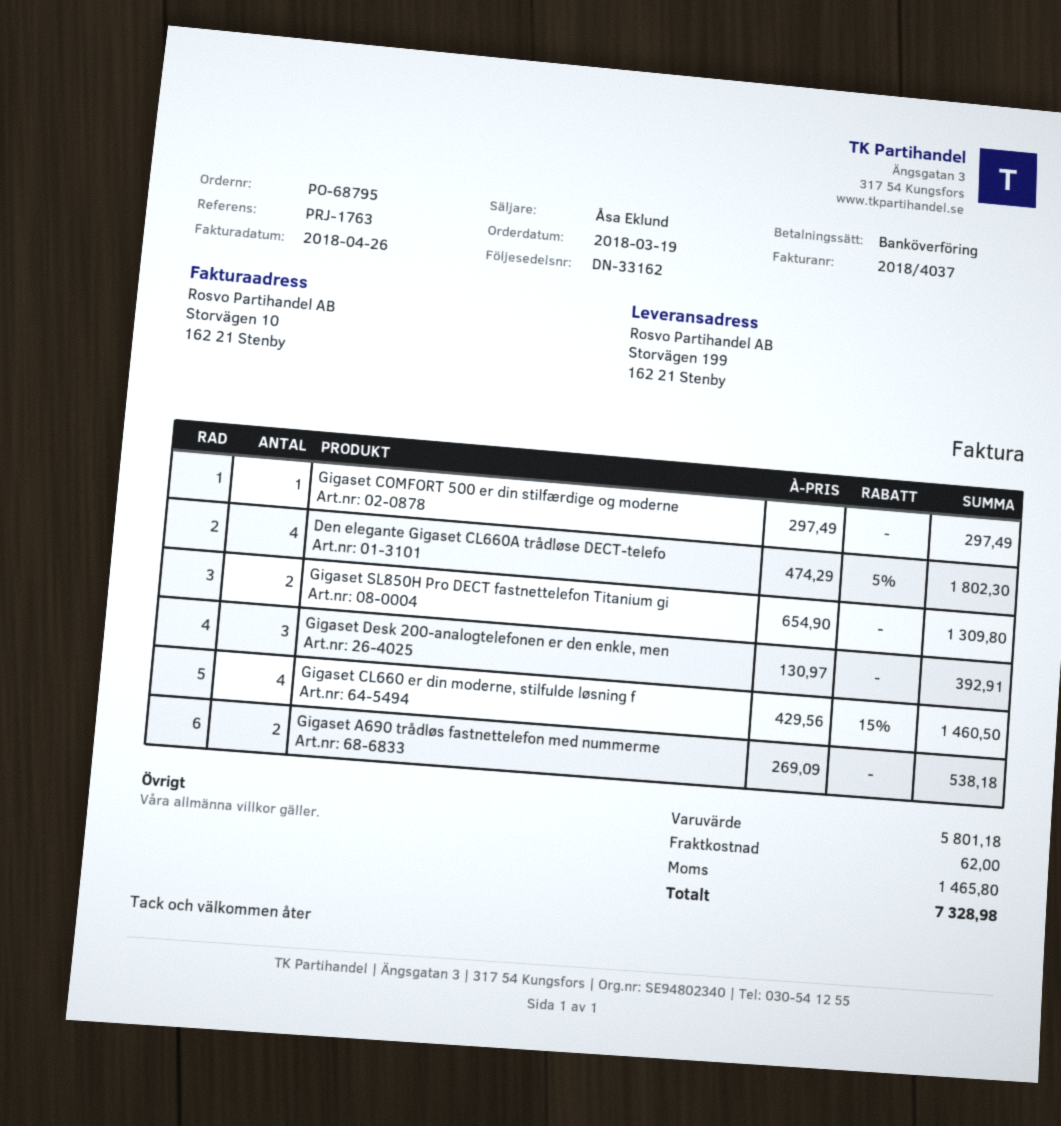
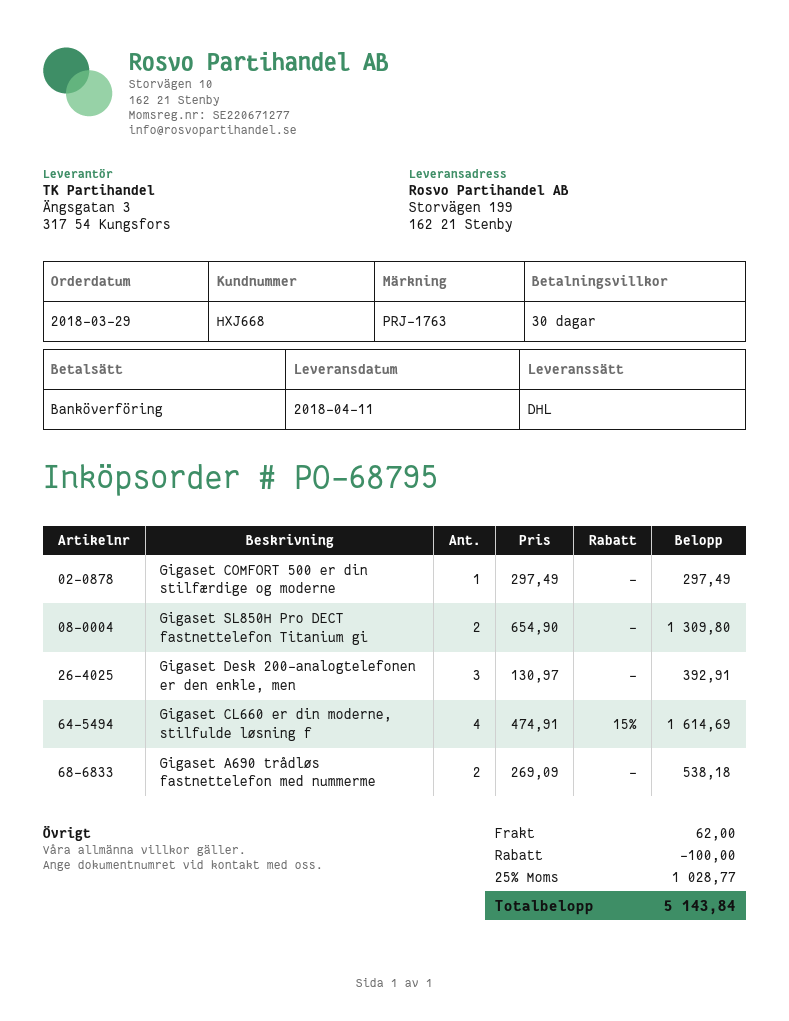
order date: 2018-03-19 -> 2018-03-29
Den elegante Gigaset CL660A trådløse DECT-telefo: 4 x 474.29 - 5% = 1802.30 -> none
Gigaset CL660 er din moderne, stilfulde løsning f: 4 x 429.56 - 15% = 1460.50 -> 4 x 474.91 - 15% = 1614.69
discount: none -> 100.00
tax: 1465.80 -> 1028.77
total: 7328.98 -> 5143.84

